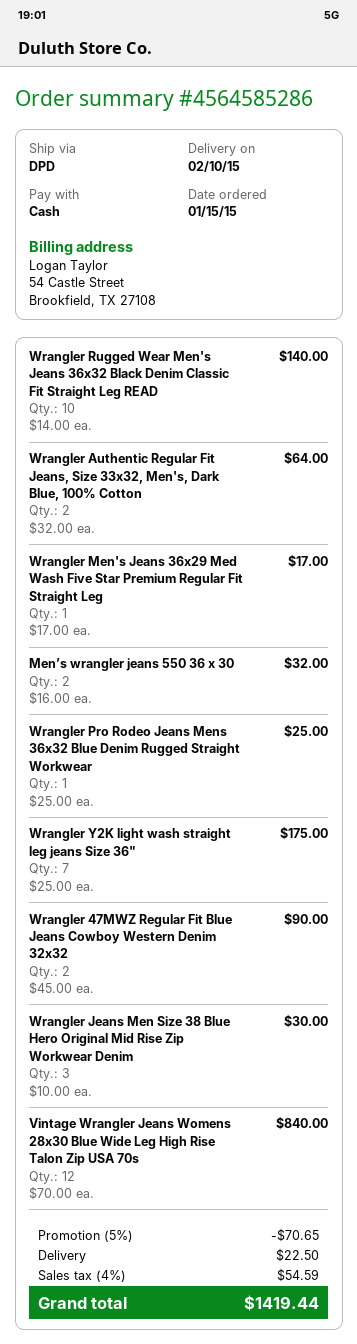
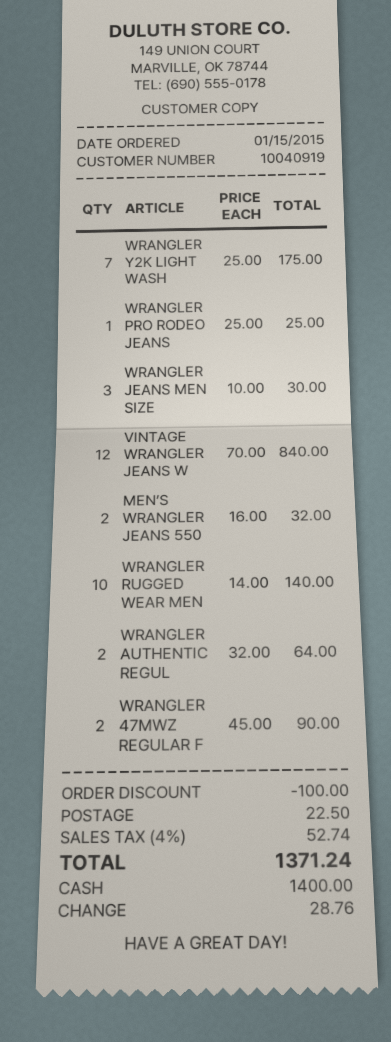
Wrangler Men's Jeans 36x29 Med Wash Five Star Premium Regular Fit Straight Leg: 1 x 17.00 = 17.00 -> none
discount: 70.65 -> 100.00
tax: 4% = 54.59 -> 4% = 52.74
total: 1419.44 -> 1371.24

